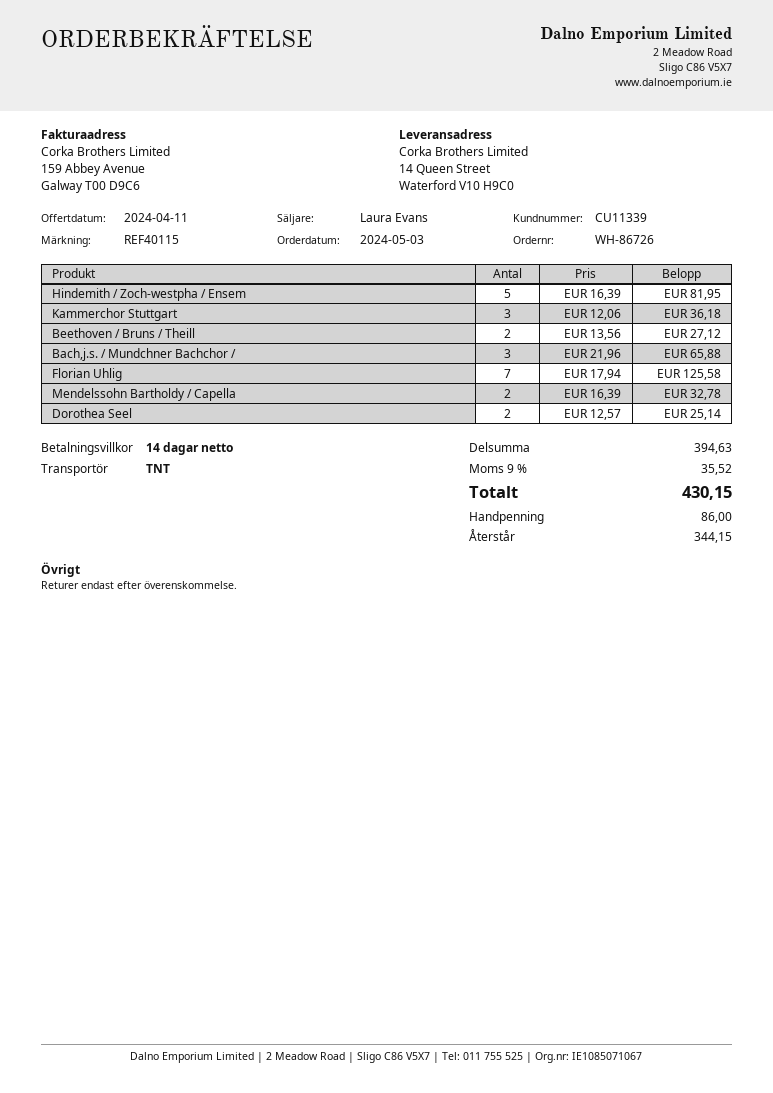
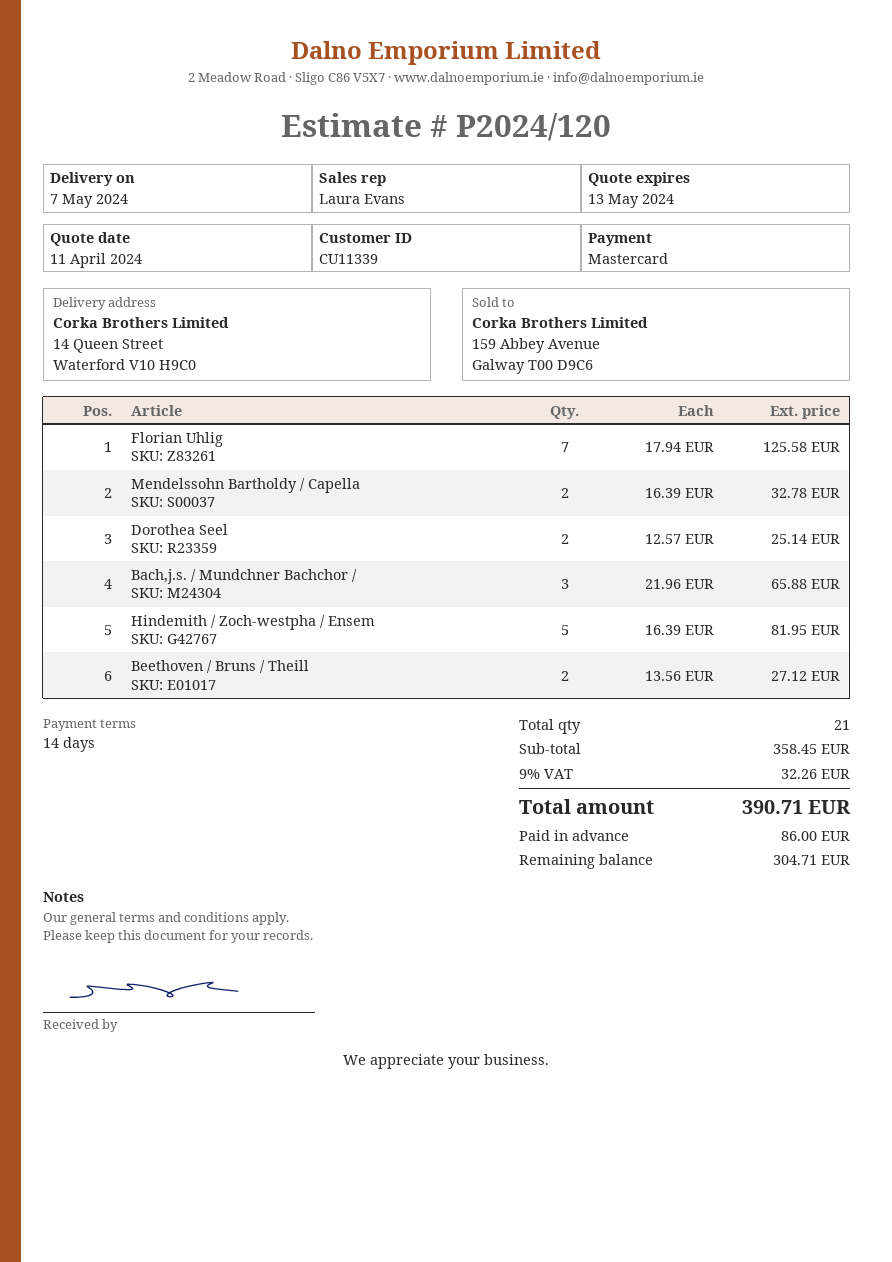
Kammerchor Stuttgart: 3 x 12.06 = 36.18 -> none
subtotal: 394.63 -> 358.45
tax: 9% = 35.52 -> 9% = 32.26
total: 430.15 -> 390.71
balance: 344.15 -> 304.71

